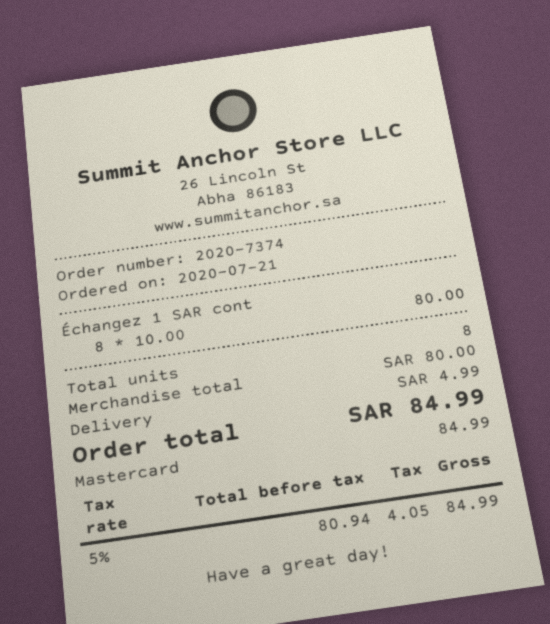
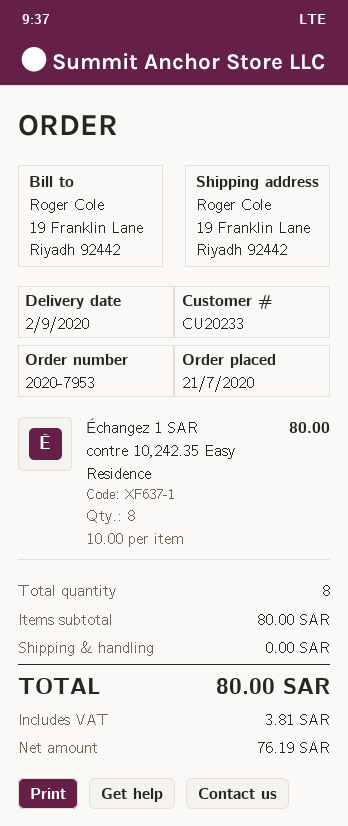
order number: 2020-7374 -> 2020-7953
shipping: 4.99 -> 0.00
net: 80.94 -> 76.19
tax: 4.05 -> 3.81
total: 84.99 -> 80.00

